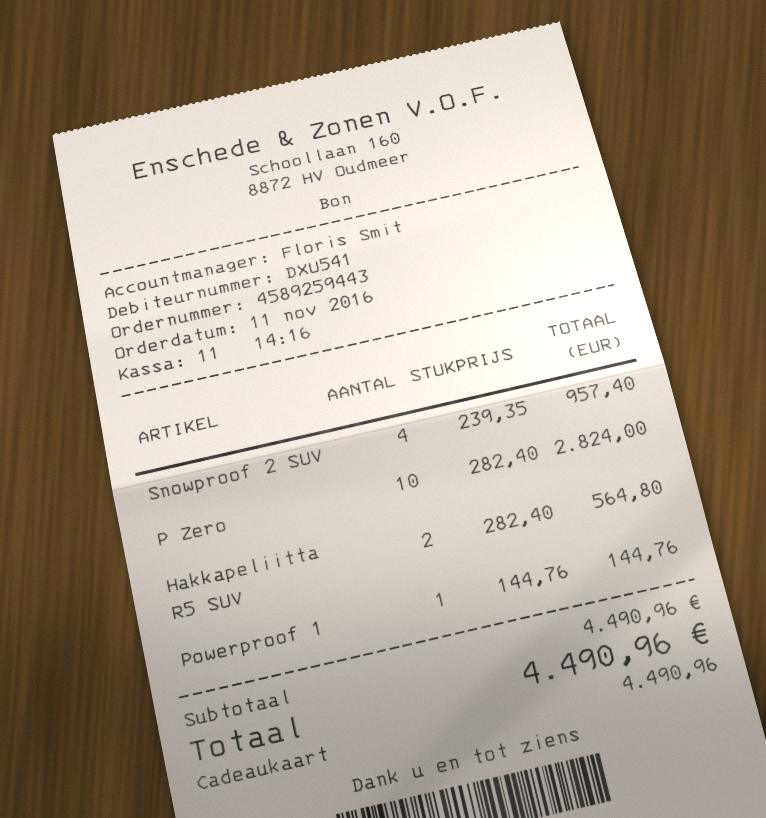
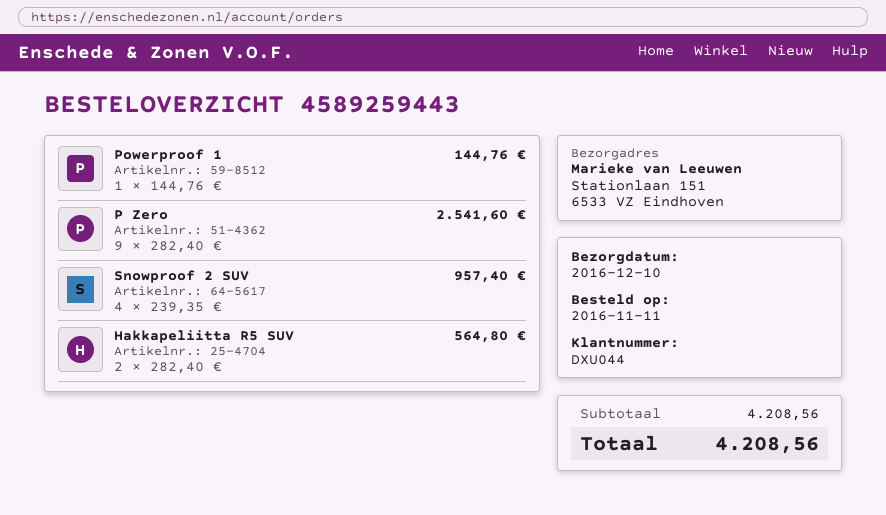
customer number: DXU541 -> DXU044
P Zero: 10 x 282.40 = 2824.00 -> 9 x 282.40 = 2541.60
subtotal: 4490.96 -> 4208.56
total: 4490.96 -> 4208.56

